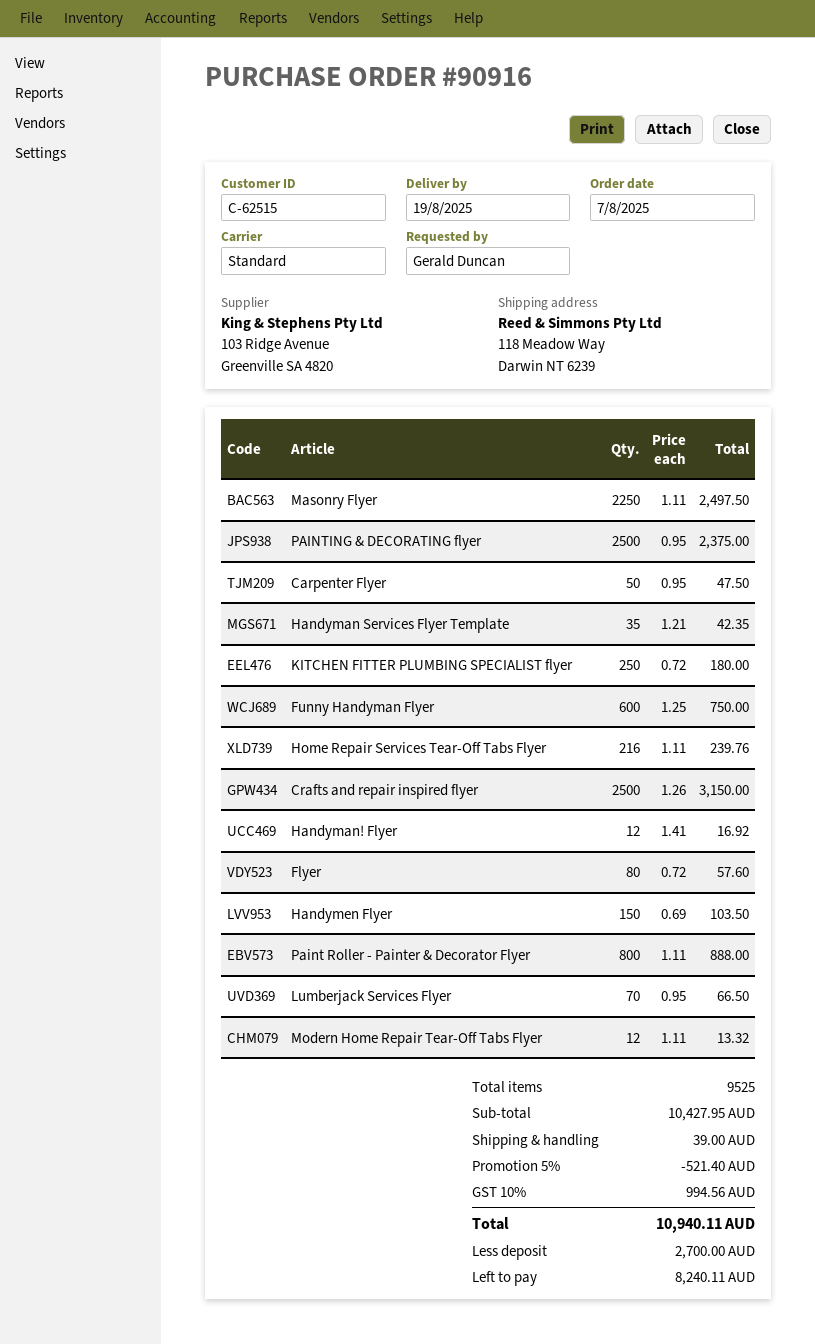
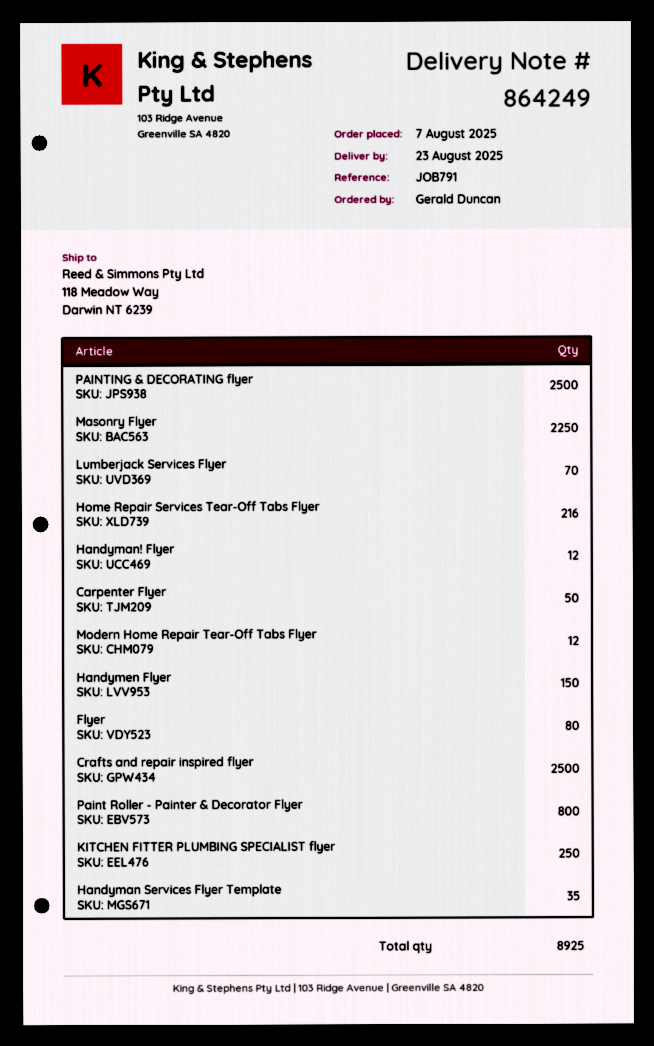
delivery date: 2025-08-19 -> 2025-08-23
Funny Handyman Flyer: 600 -> none
total quantity: 9525 -> 8925

